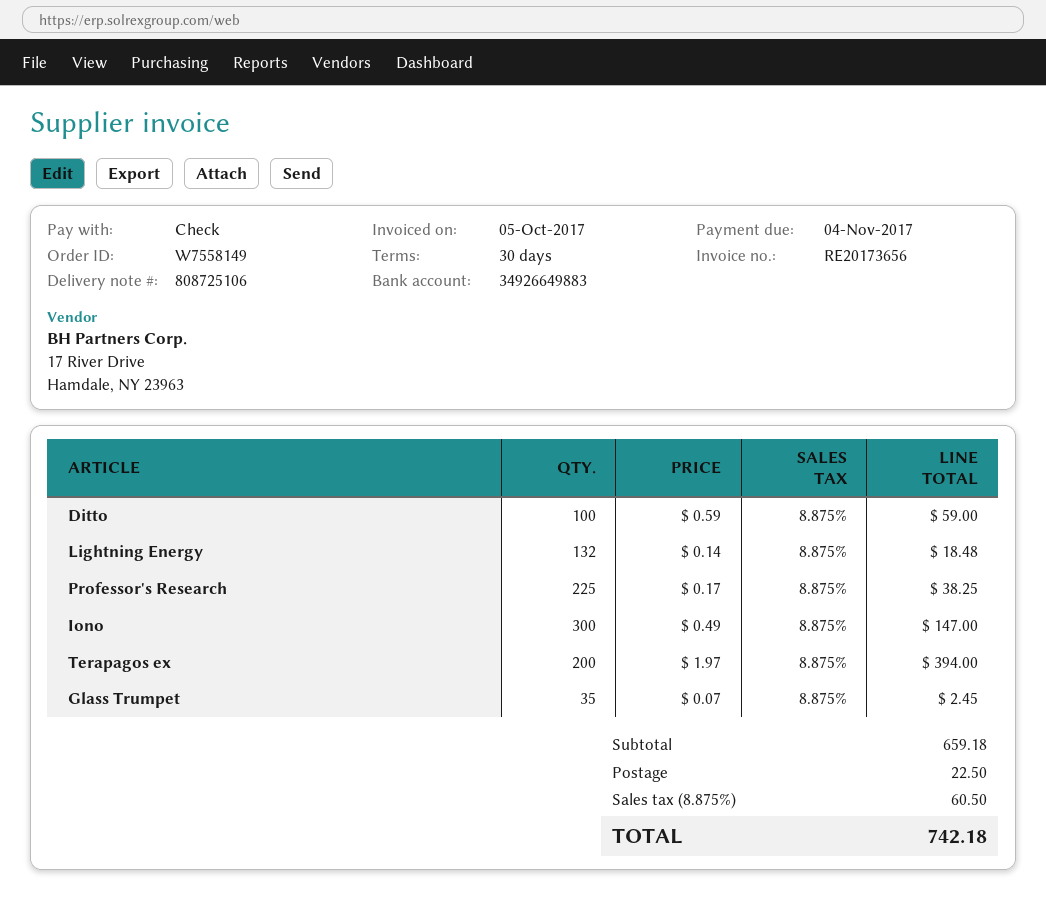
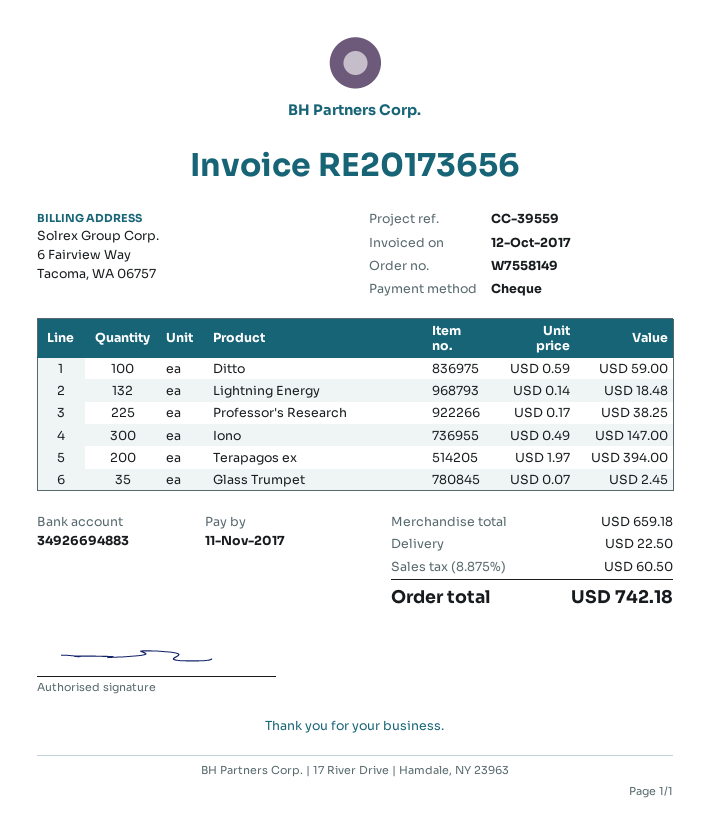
invoice date: 2017-10-05 -> 2017-10-12
due date: 2017-11-04 -> 2017-11-11
bank account: 34926649883 -> 34926694883

